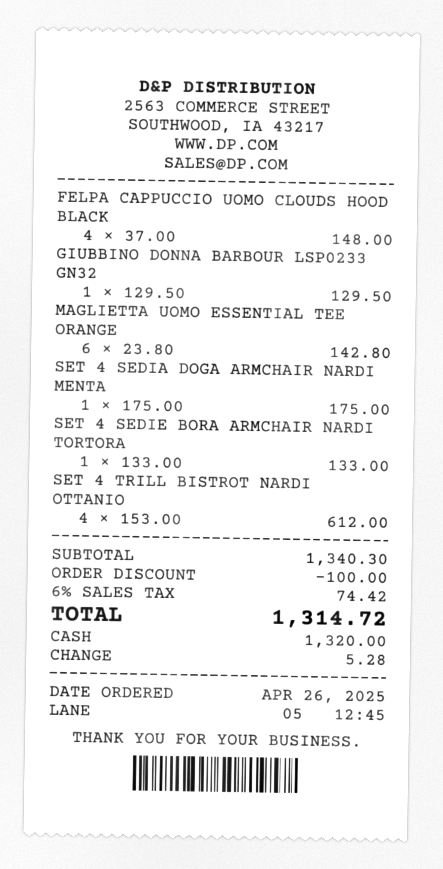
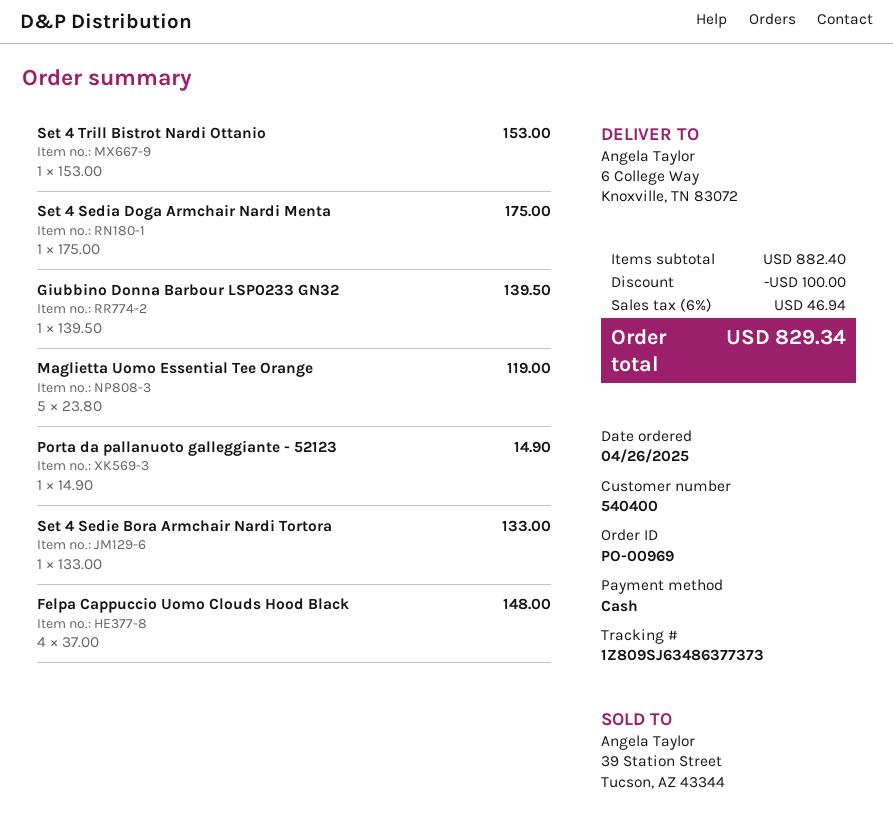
GIUBBINO DONNA BARBOUR LSP0233 GN32: 1 x 129.50 = 129.50 -> 1 x 139.50 = 139.50
MAGLIETTA UOMO ESSENTIAL TEE ORANGE: 6 x 23.80 = 142.80 -> 5 x 23.80 = 119.00
SET 4 TRILL BISTROT NARDI OTTANIO: 4 x 153.00 = 612.00 -> 1 x 153.00 = 153.00
Porta da pallanuoto galleggiante - 52123: none -> 1 x 14.90 = 14.90
subtotal: 1340.30 -> 882.40
tax: 6% = 74.42 -> 6% = 46.94
total: 1314.72 -> 829.34

